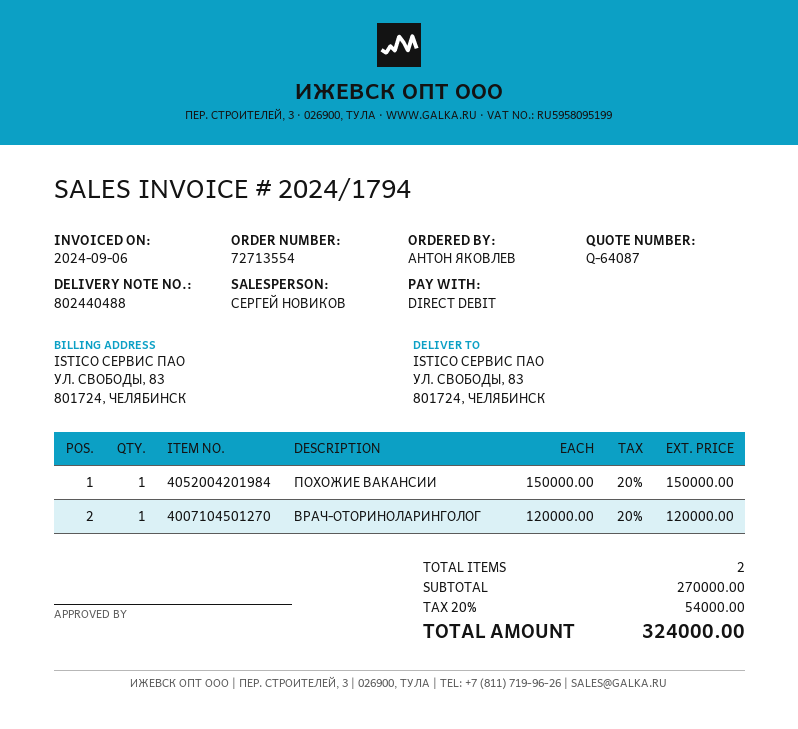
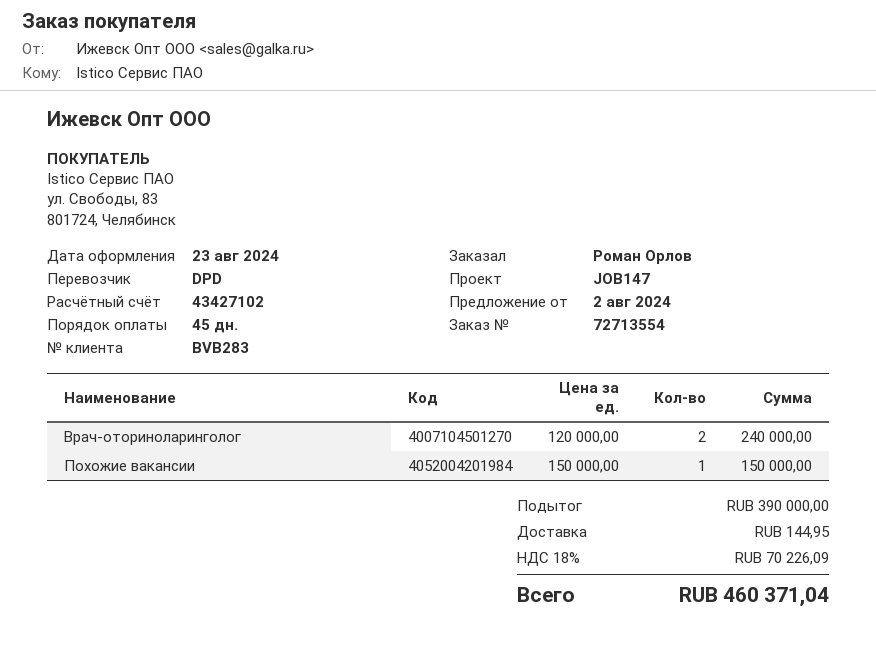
ordered by: АНТОН ЯКОВЛЕВ -> Роман Орлов
ВРАЧ-ОТОРИНОЛАРИНГОЛОГ: 1 x 120000.00 = 120000.00 -> 2 x 120000.00 = 240000.00
subtotal: 270000.00 -> 390000.00
shipping: none -> 144.95
tax: 20% = 54000.00 -> 18% = 70226.09
total: 324000.00 -> 460371.04

